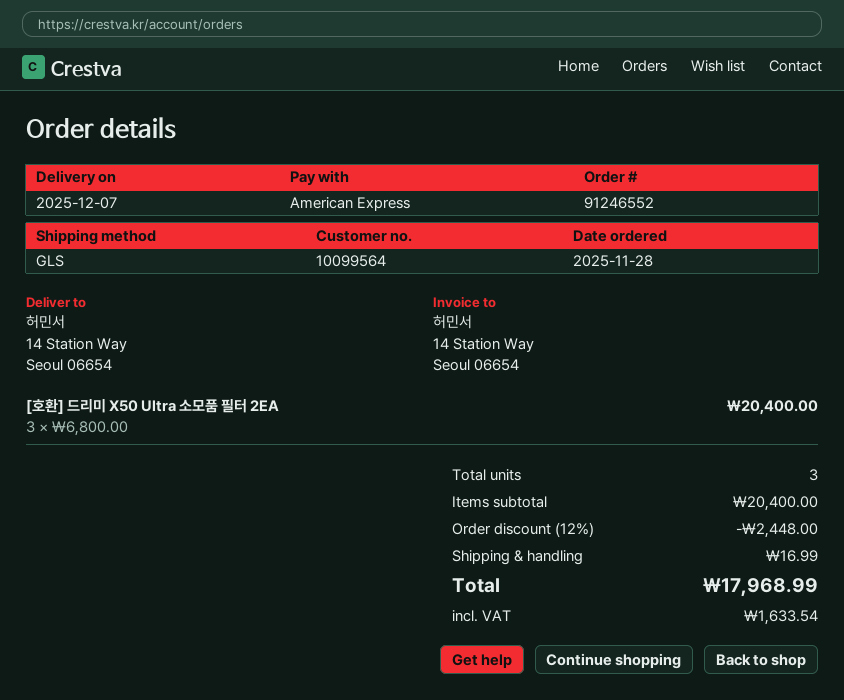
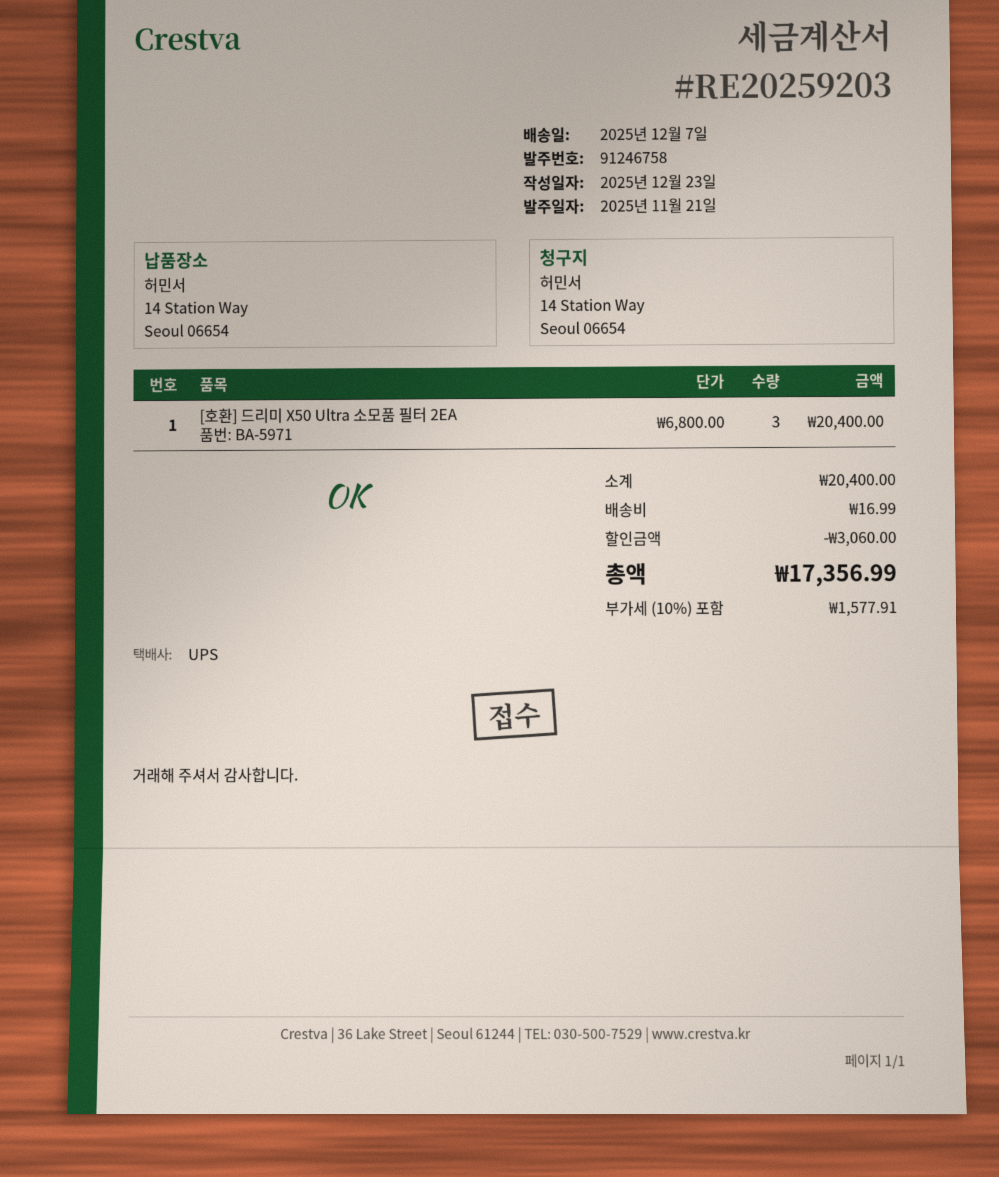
order number: 91246552 -> 91246758
order date: 2025-11-28 -> 2025-11-21
shipping method: GLS -> UPS
discount: 2448.00 -> 3060.00
tax: 1633.54 -> 1577.91
total: 17968.99 -> 17356.99

